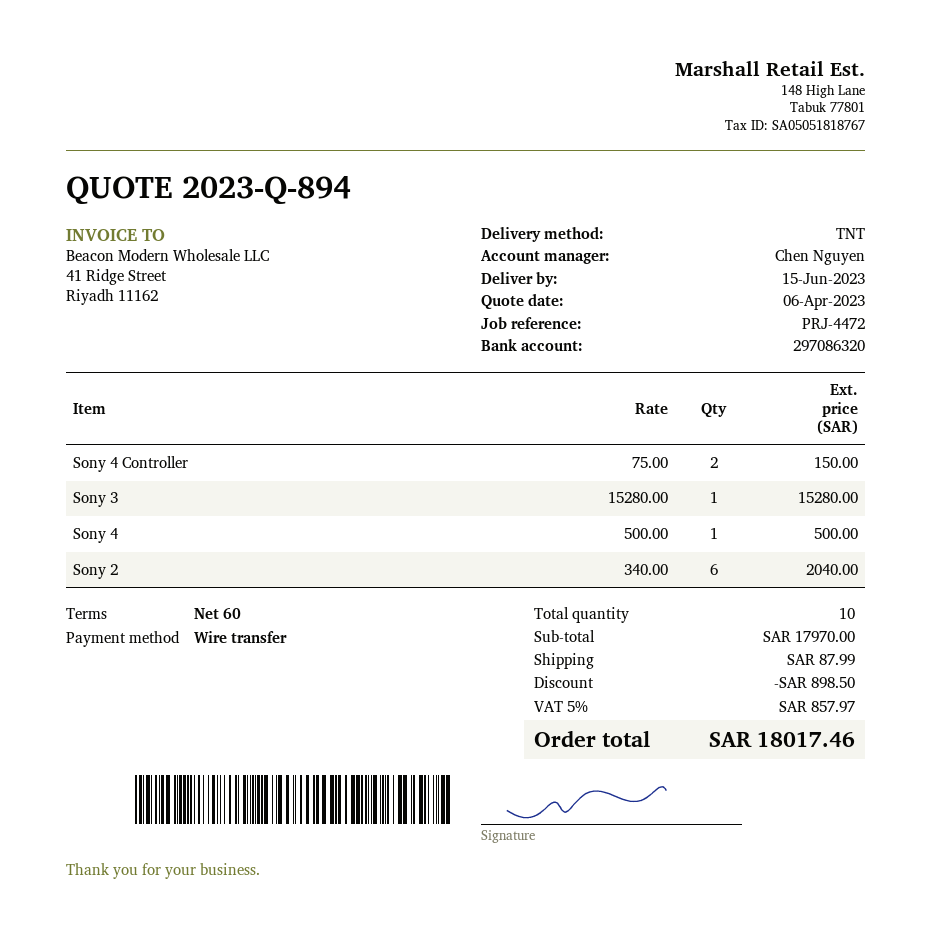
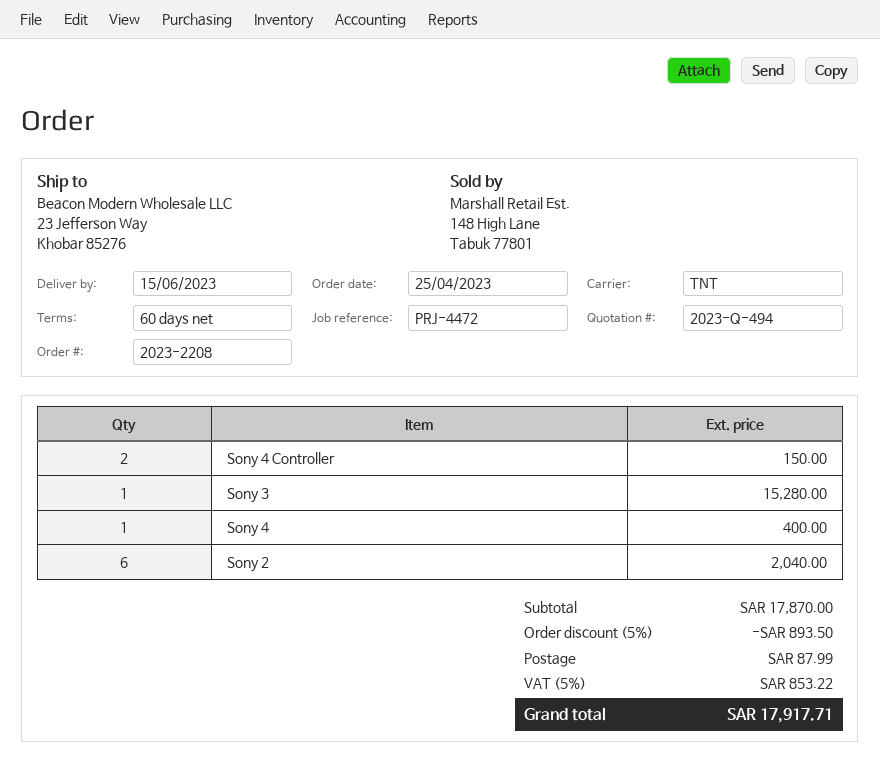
quote number: 2023-Q-894 -> 2023-Q-494
Sony 4: 1 for 500.00 -> 1 for 400.00
subtotal: 17970.00 -> 17870.00
discount: 898.50 -> 893.50
tax: 5% = 857.97 -> 5% = 853.22
total: 18017.46 -> 17917.71

